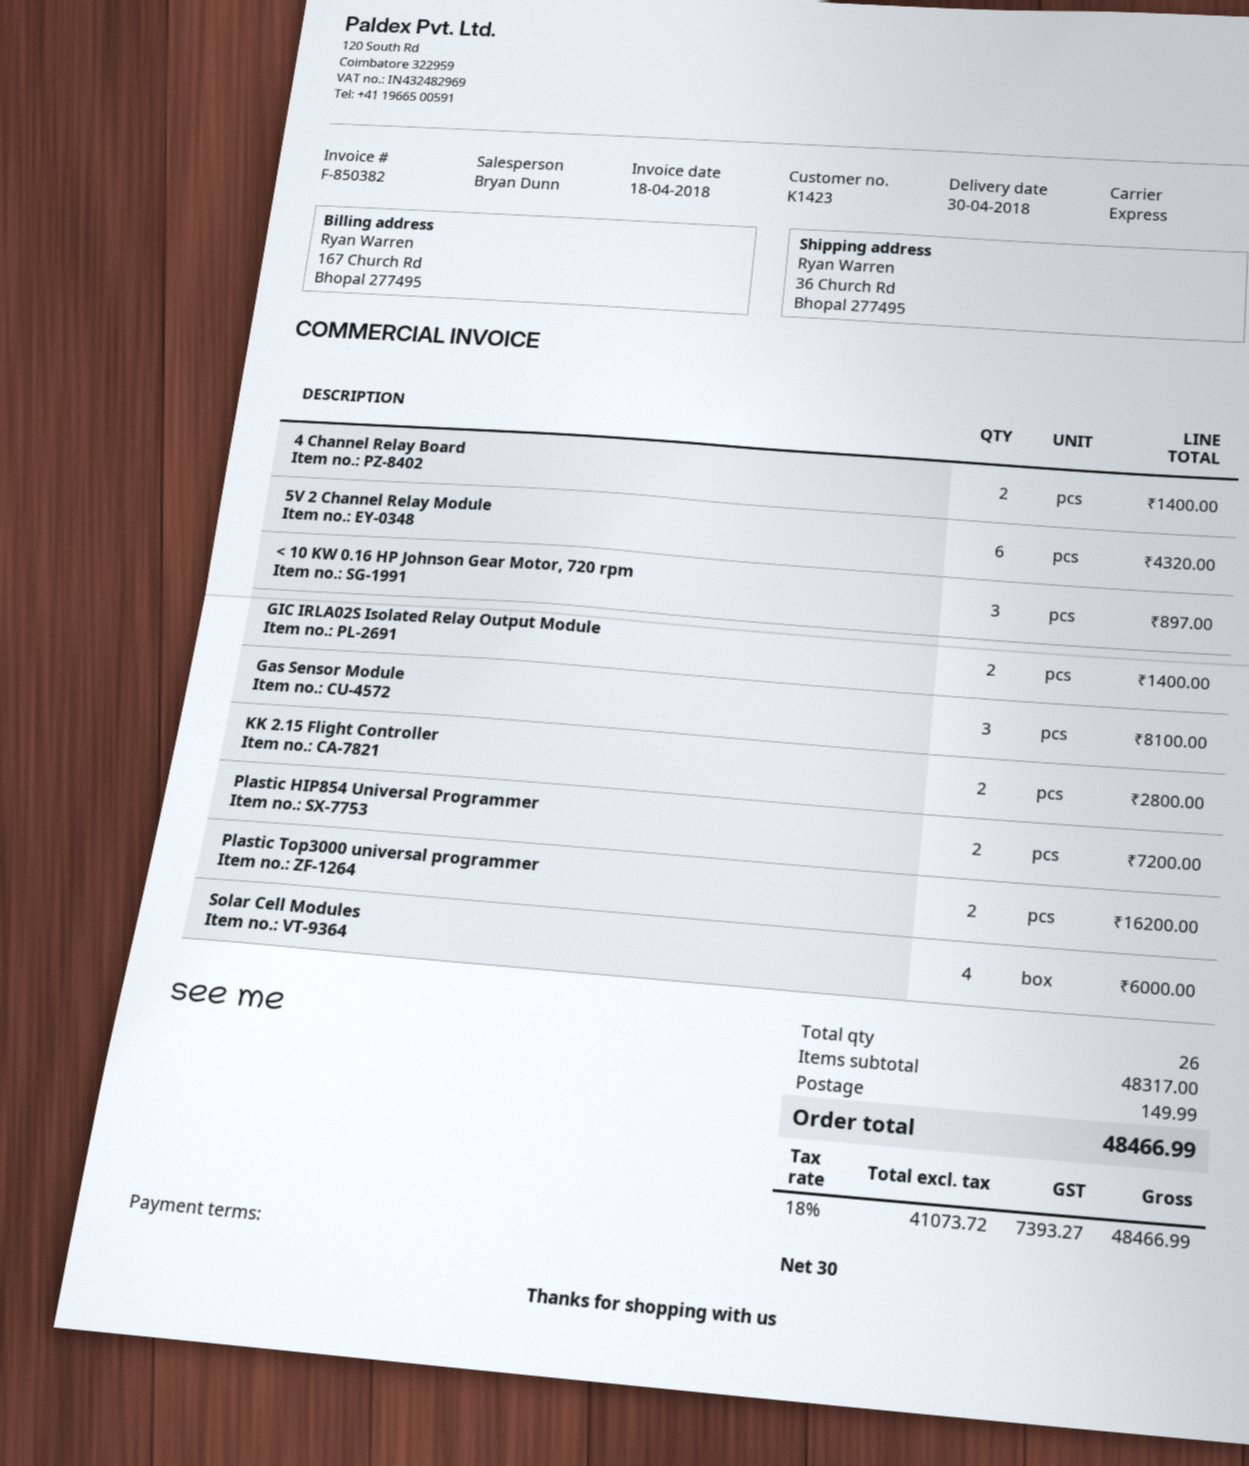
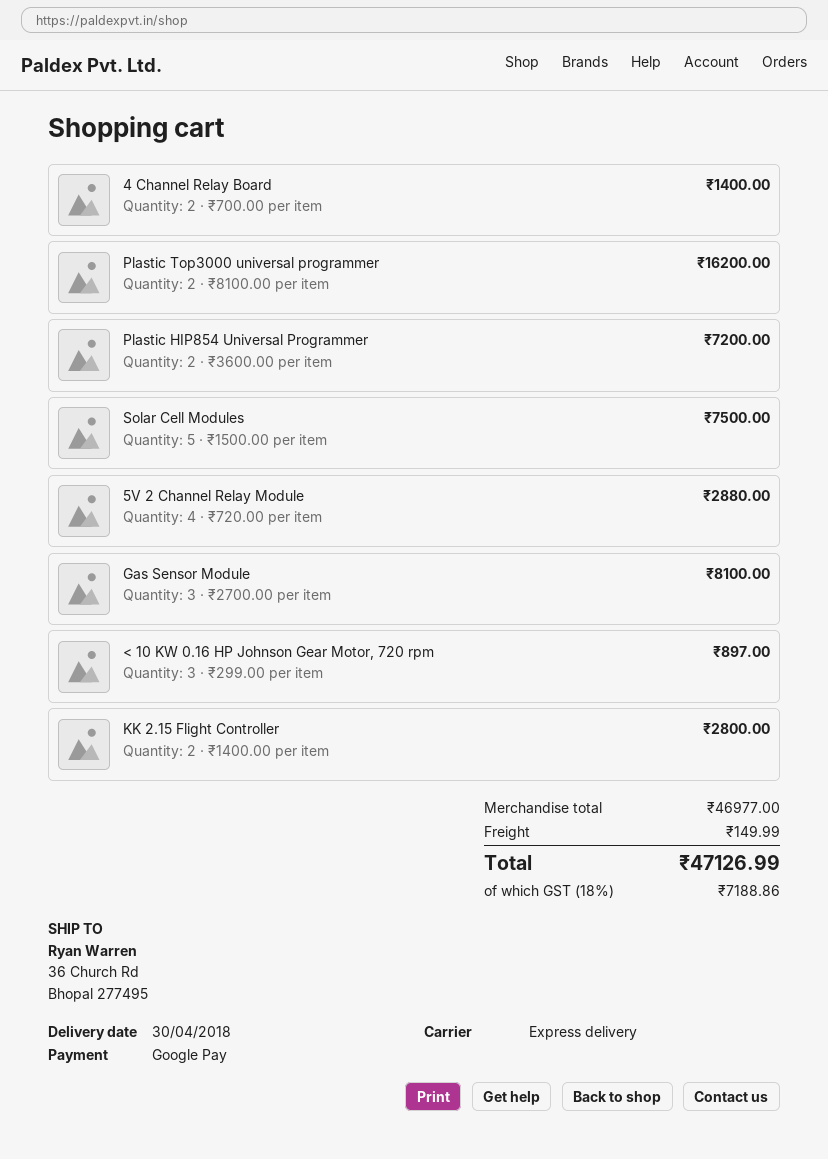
5V 2 Channel Relay Module: 6 for 4320.00 -> 4 for 2880.00
GIC IRLA02S Isolated Relay Output Module: 2 for 1400.00 -> none
Solar Cell Modules: 4 for 6000.00 -> 5 for 7500.00
subtotal: 48317.00 -> 46977.00
tax: 18% = 7393.27 -> 18% = 7188.86
total: 48466.99 -> 47126.99

